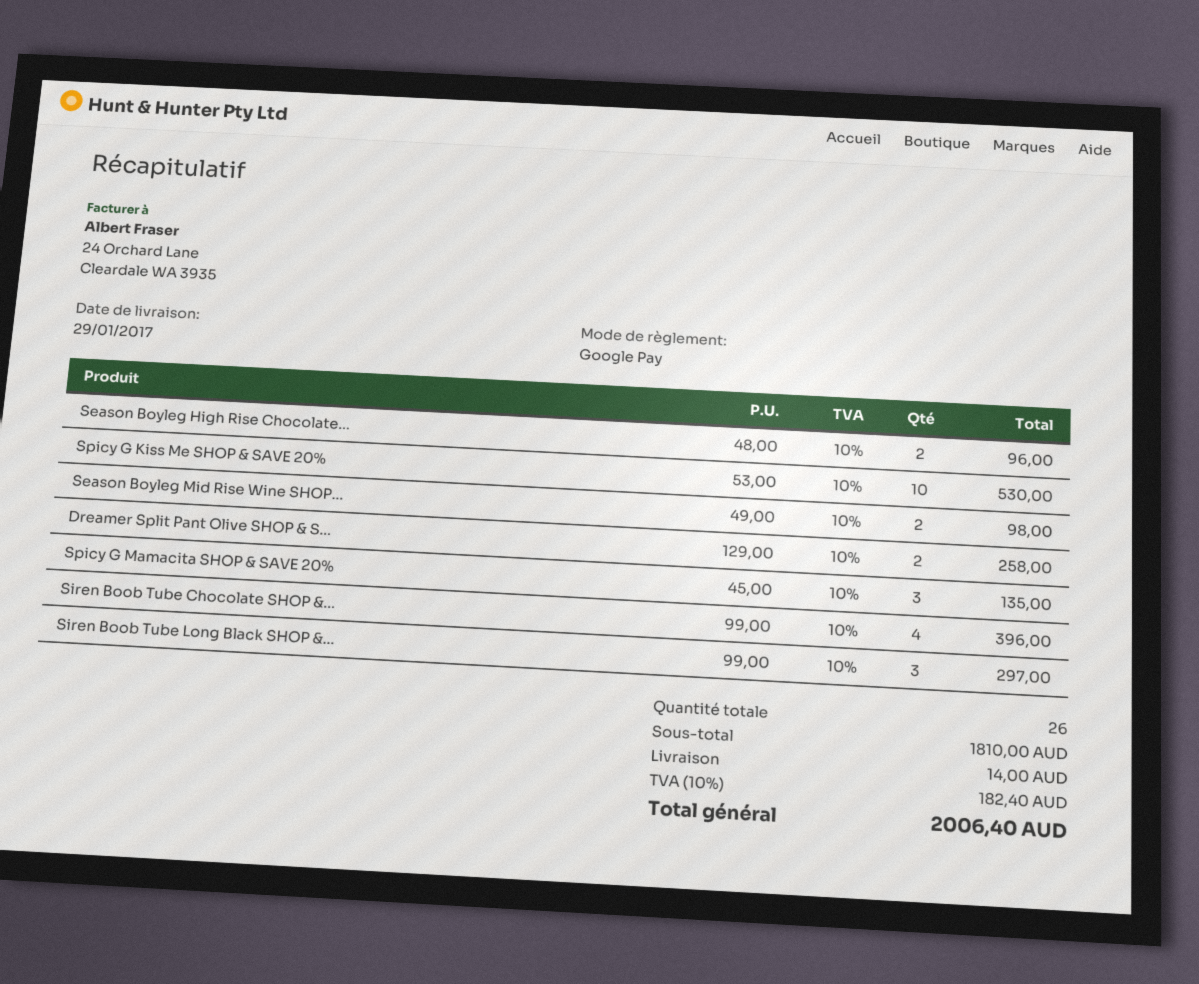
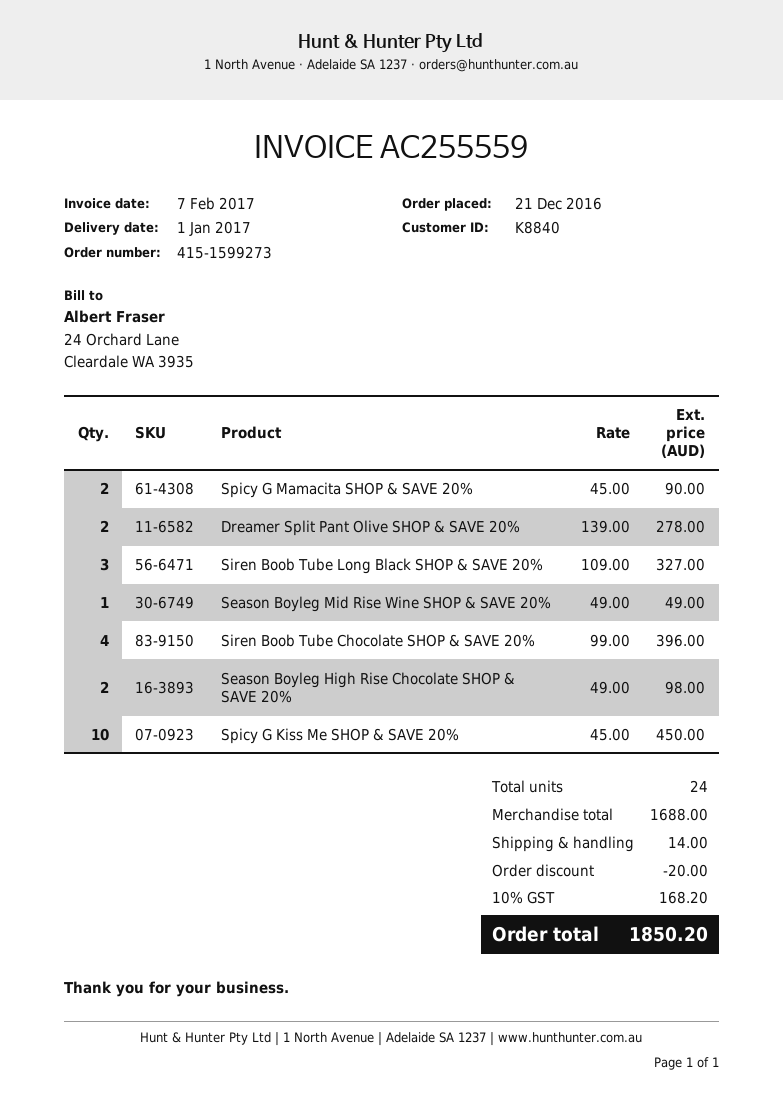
delivery date: 2017-01-29 -> 2017-01-01
Season Boyleg High Rise Chocolate...: 2 x 48.00 = 96.00 -> 2 x 49.00 = 98.00
Spicy G Kiss Me SHOP & SAVE 20%: 10 x 53.00 = 530.00 -> 10 x 45.00 = 450.00
Season Boyleg Mid Rise Wine SHOP...: 2 x 49.00 = 98.00 -> 1 x 49.00 = 49.00
Dreamer Split Pant Olive SHOP & S...: 2 x 129.00 = 258.00 -> 2 x 139.00 = 278.00
Spicy G Mamacita SHOP & SAVE 20%: 3 x 45.00 = 135.00 -> 2 x 45.00 = 90.00
Siren Boob Tube Long Black SHOP &...: 3 x 99.00 = 297.00 -> 3 x 109.00 = 327.00
total quantity: 26 -> 24
subtotal: 1810.00 -> 1688.00
discount: none -> 20.00
tax: 10% = 182.40 -> 10% = 168.20
total: 2006.40 -> 1850.20

